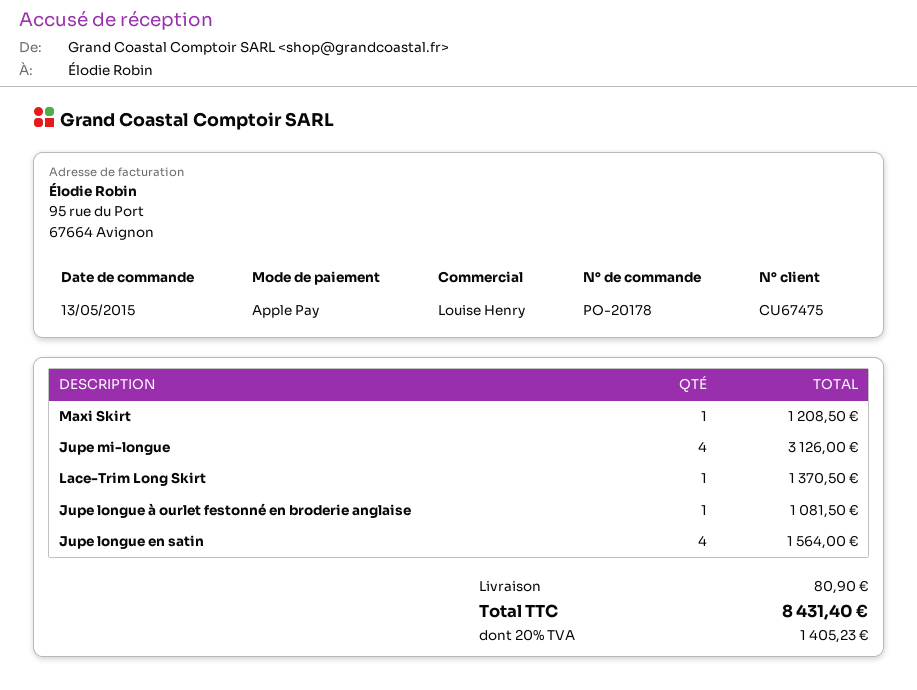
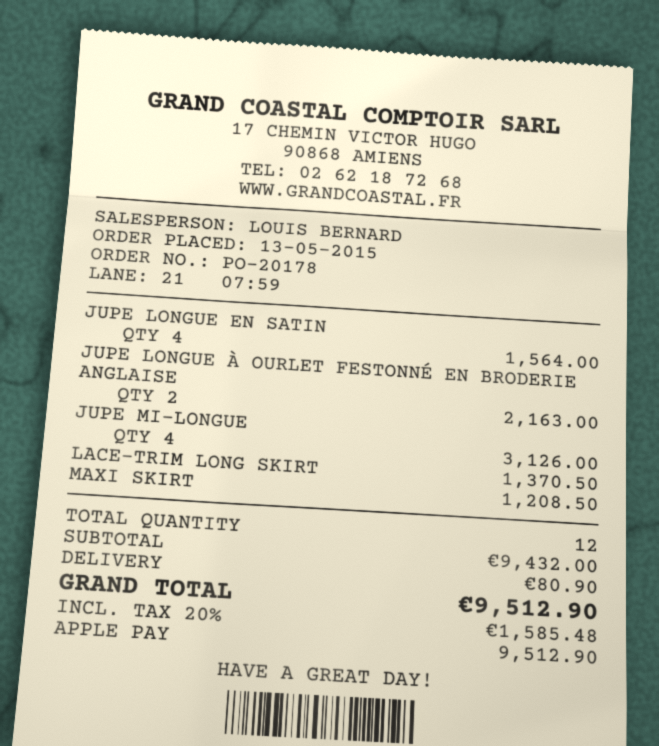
sales rep: Louise Henry -> LOUIS BERNARD
Jupe longue à ourlet festonné en broderie anglaise: 1 for 1081.50 -> 2 for 2163.00
tax: 20% = 1405.23 -> 20% = 1585.48
total: 8431.40 -> 9512.90

